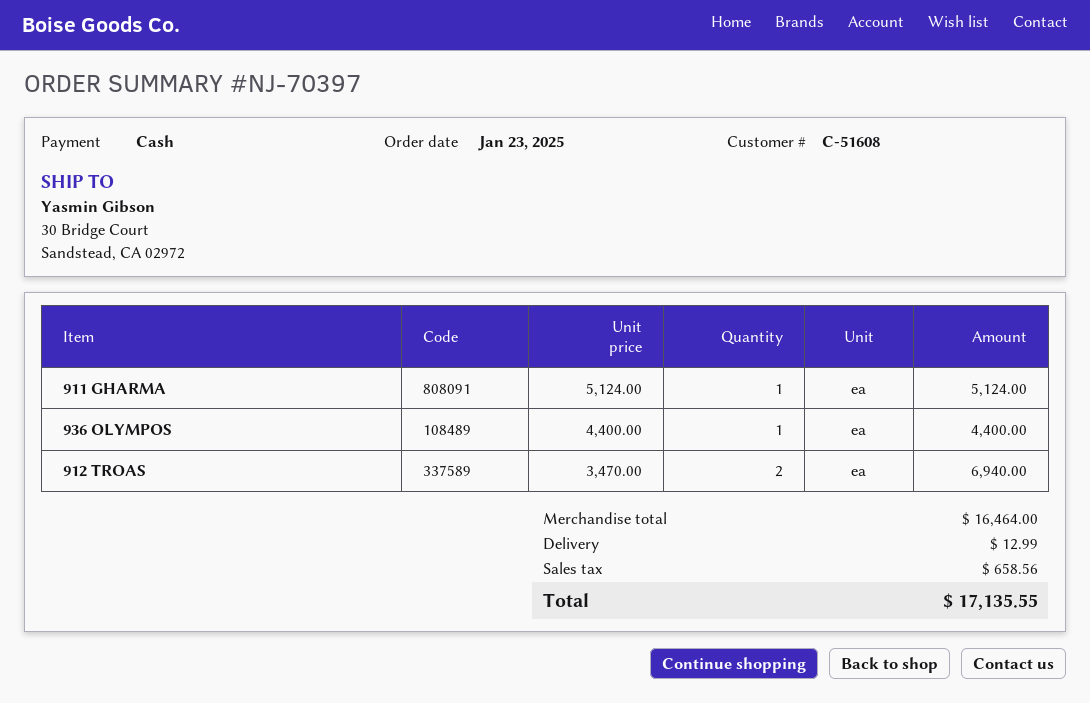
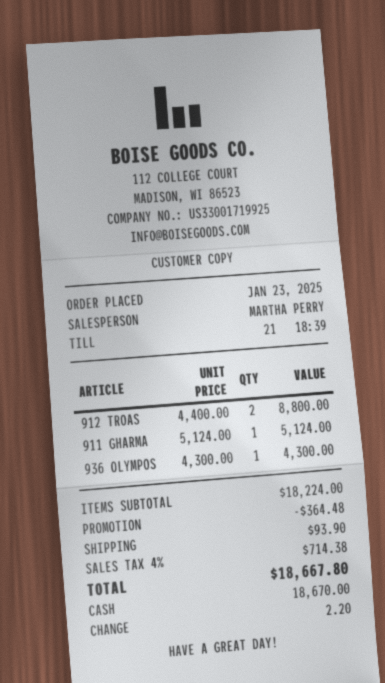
936 OLYMPOS: 1 x 4400.00 = 4400.00 -> 1 x 4300.00 = 4300.00
912 TROAS: 2 x 3470.00 = 6940.00 -> 2 x 4400.00 = 8800.00
subtotal: 16464.00 -> 18224.00
discount: none -> 364.48
shipping: 12.99 -> 93.90
tax: 658.56 -> 714.38
total: 17135.55 -> 18667.80

